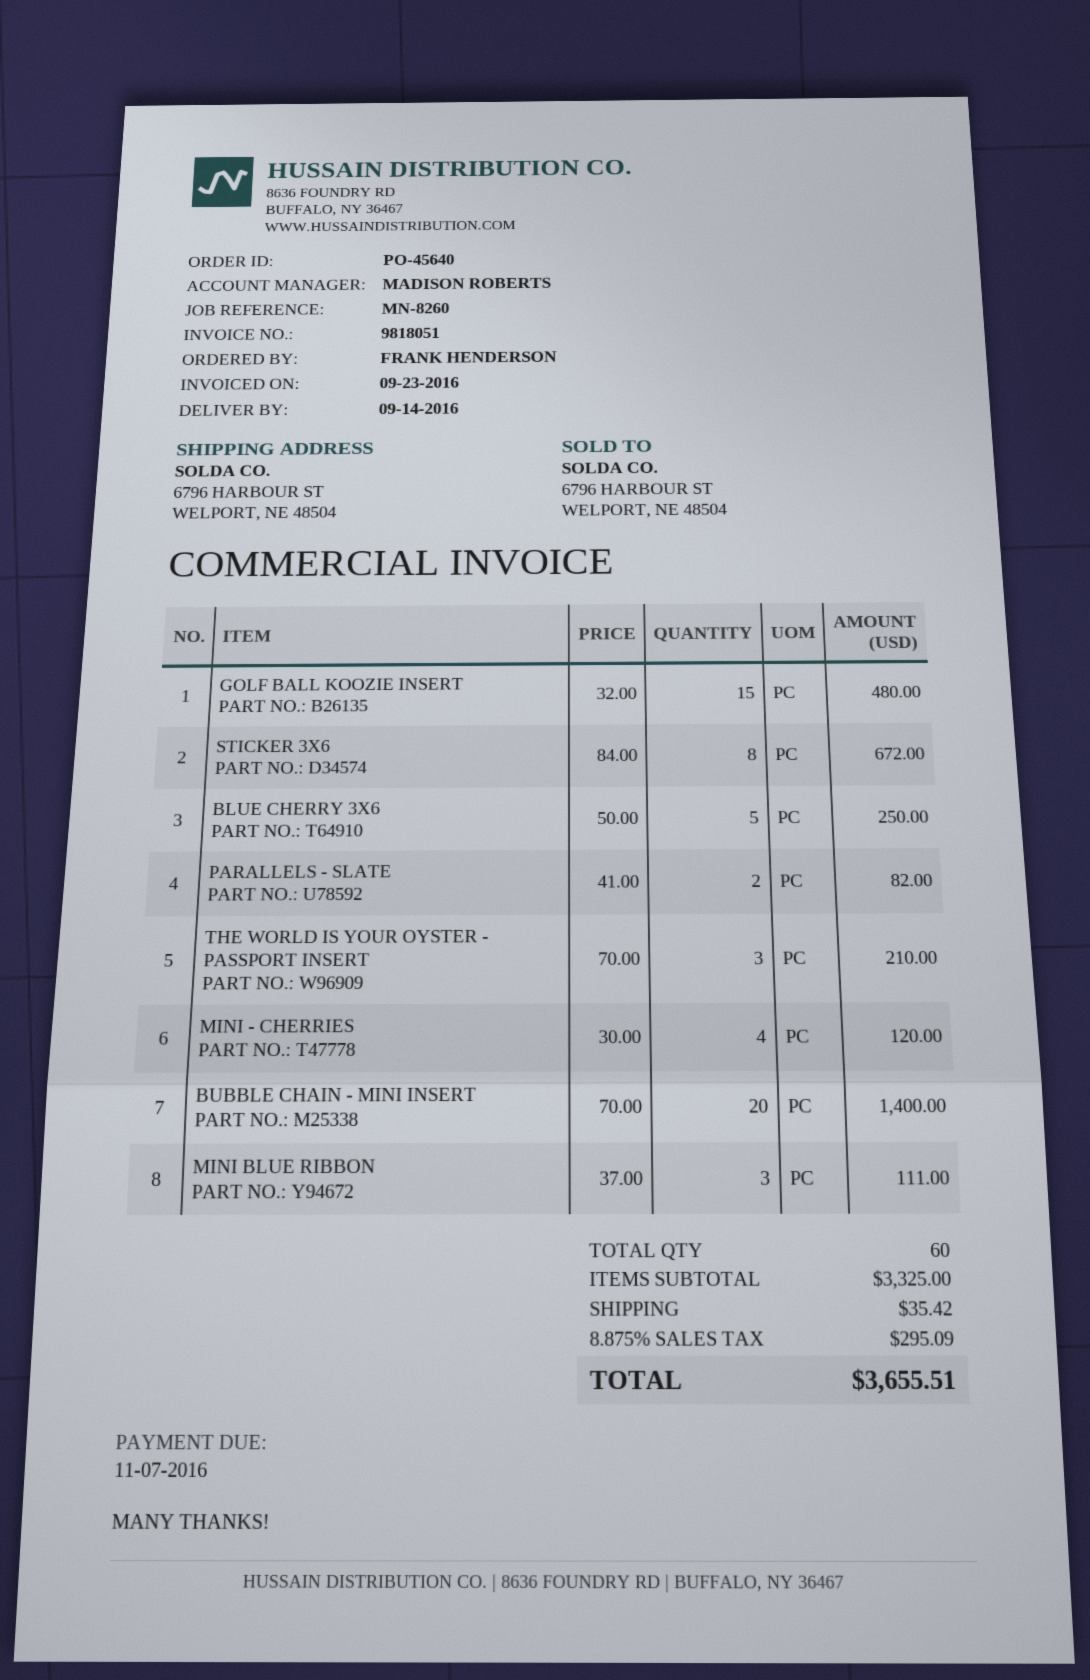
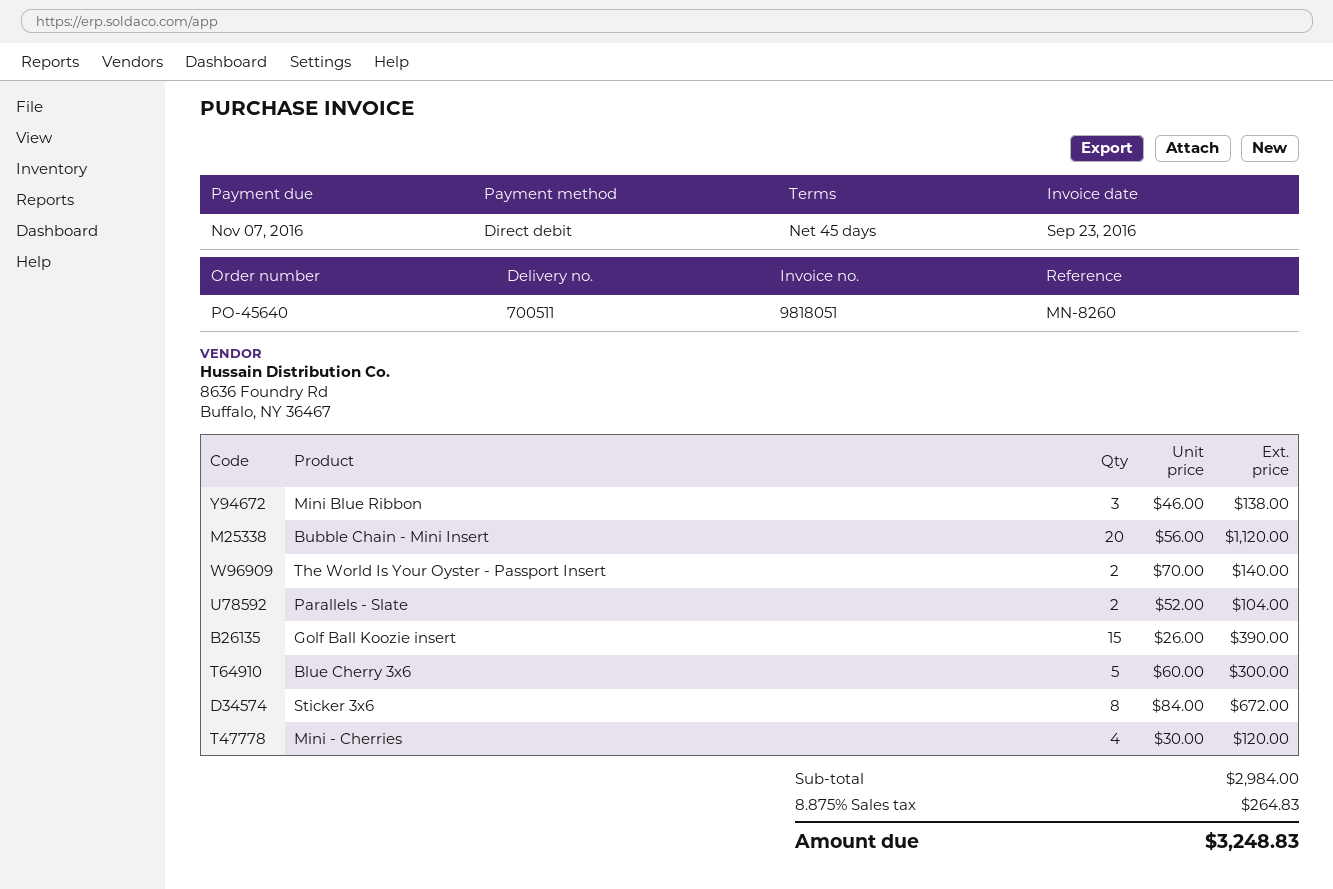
GOLF BALL KOOZIE INSERT: 15 x 32.00 = 480.00 -> 15 x 26.00 = 390.00
BLUE CHERRY 3X6: 5 x 50.00 = 250.00 -> 5 x 60.00 = 300.00
PARALLELS - SLATE: 2 x 41.00 = 82.00 -> 2 x 52.00 = 104.00
THE WORLD IS YOUR OYSTER - PASSPORT INSERT: 3 x 70.00 = 210.00 -> 2 x 70.00 = 140.00
BUBBLE CHAIN - MINI INSERT: 20 x 70.00 = 1400.00 -> 20 x 56.00 = 1120.00
MINI BLUE RIBBON: 3 x 37.00 = 111.00 -> 3 x 46.00 = 138.00
subtotal: 3325.00 -> 2984.00
shipping: 35.42 -> none
tax: 8.875% = 295.09 -> 8.875% = 264.83
total: 3655.51 -> 3248.83

